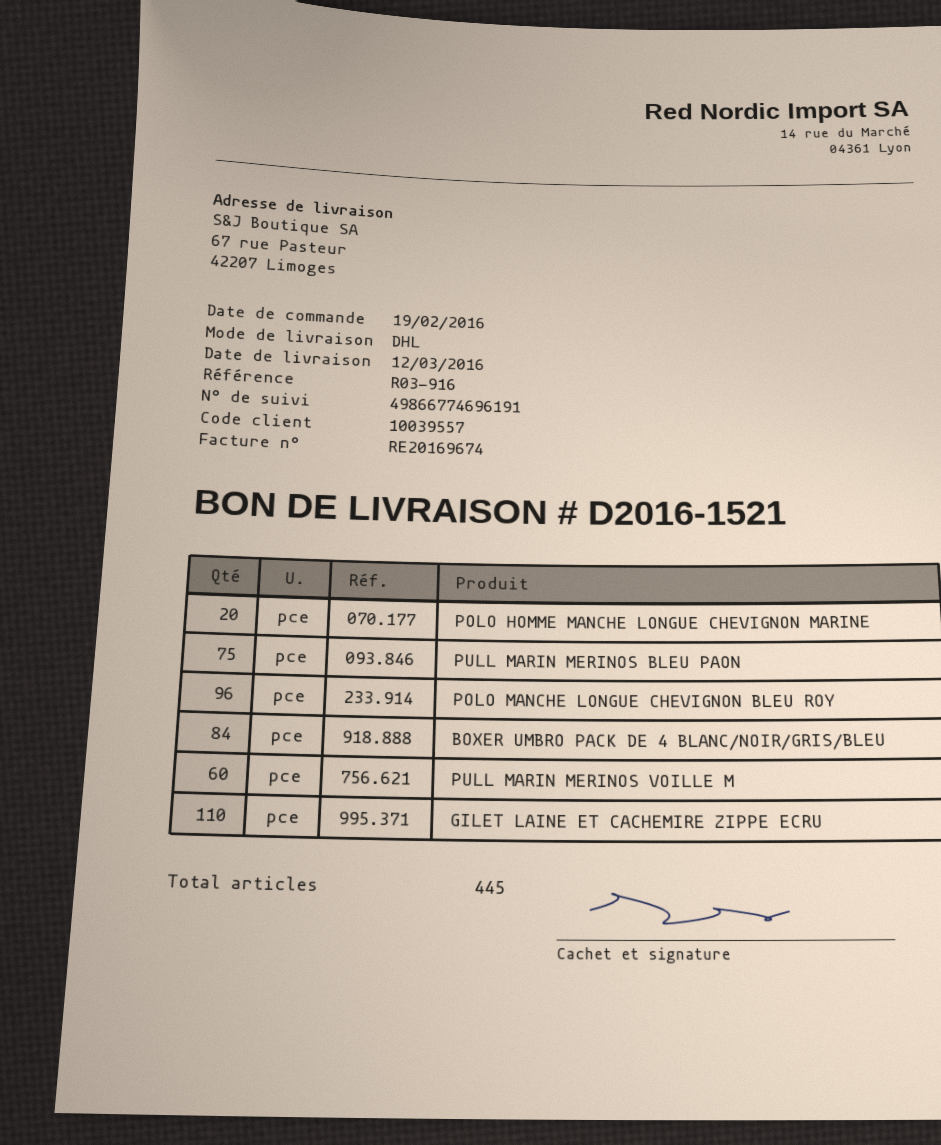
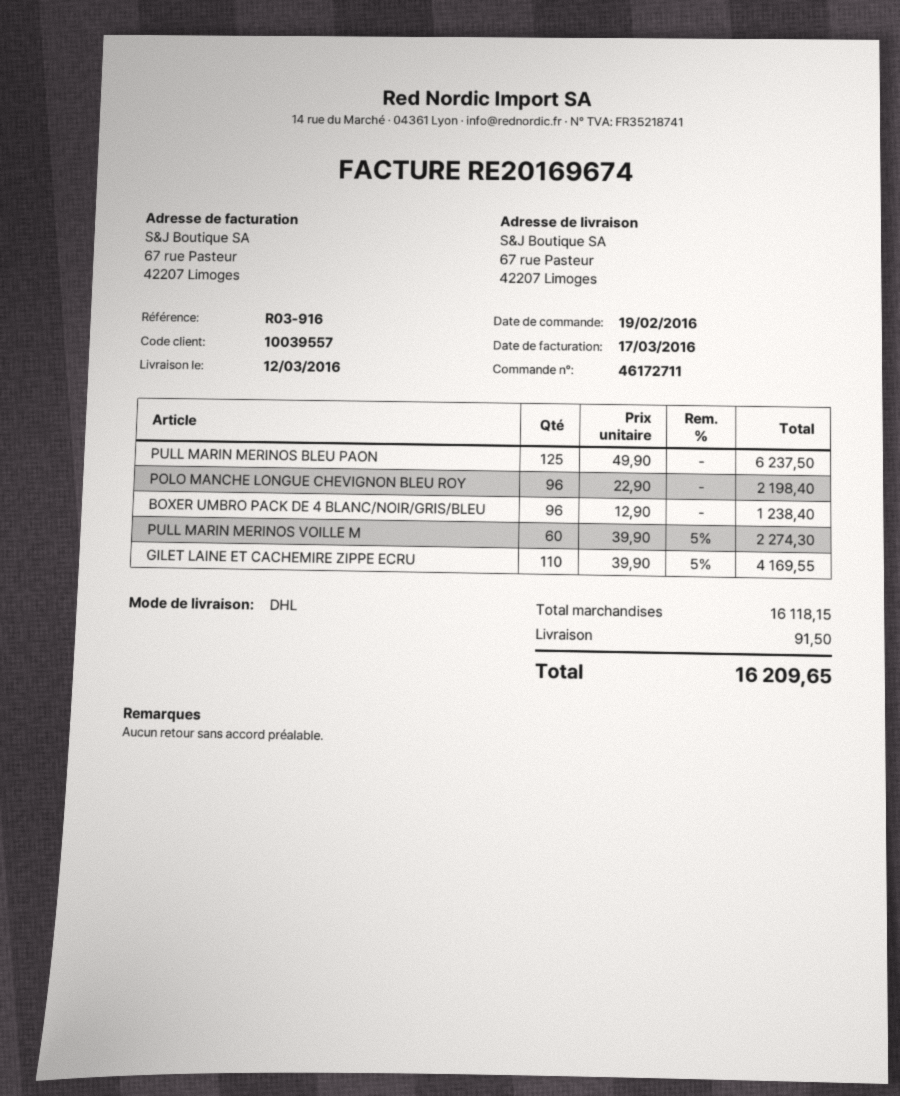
POLO HOMME MANCHE LONGUE CHEVIGNON MARINE: 20 -> none
PULL MARIN MERINOS BLEU PAON: 75 -> 125
BOXER UMBRO PACK DE 4 BLANC/NOIR/GRIS/BLEU: 84 -> 96

